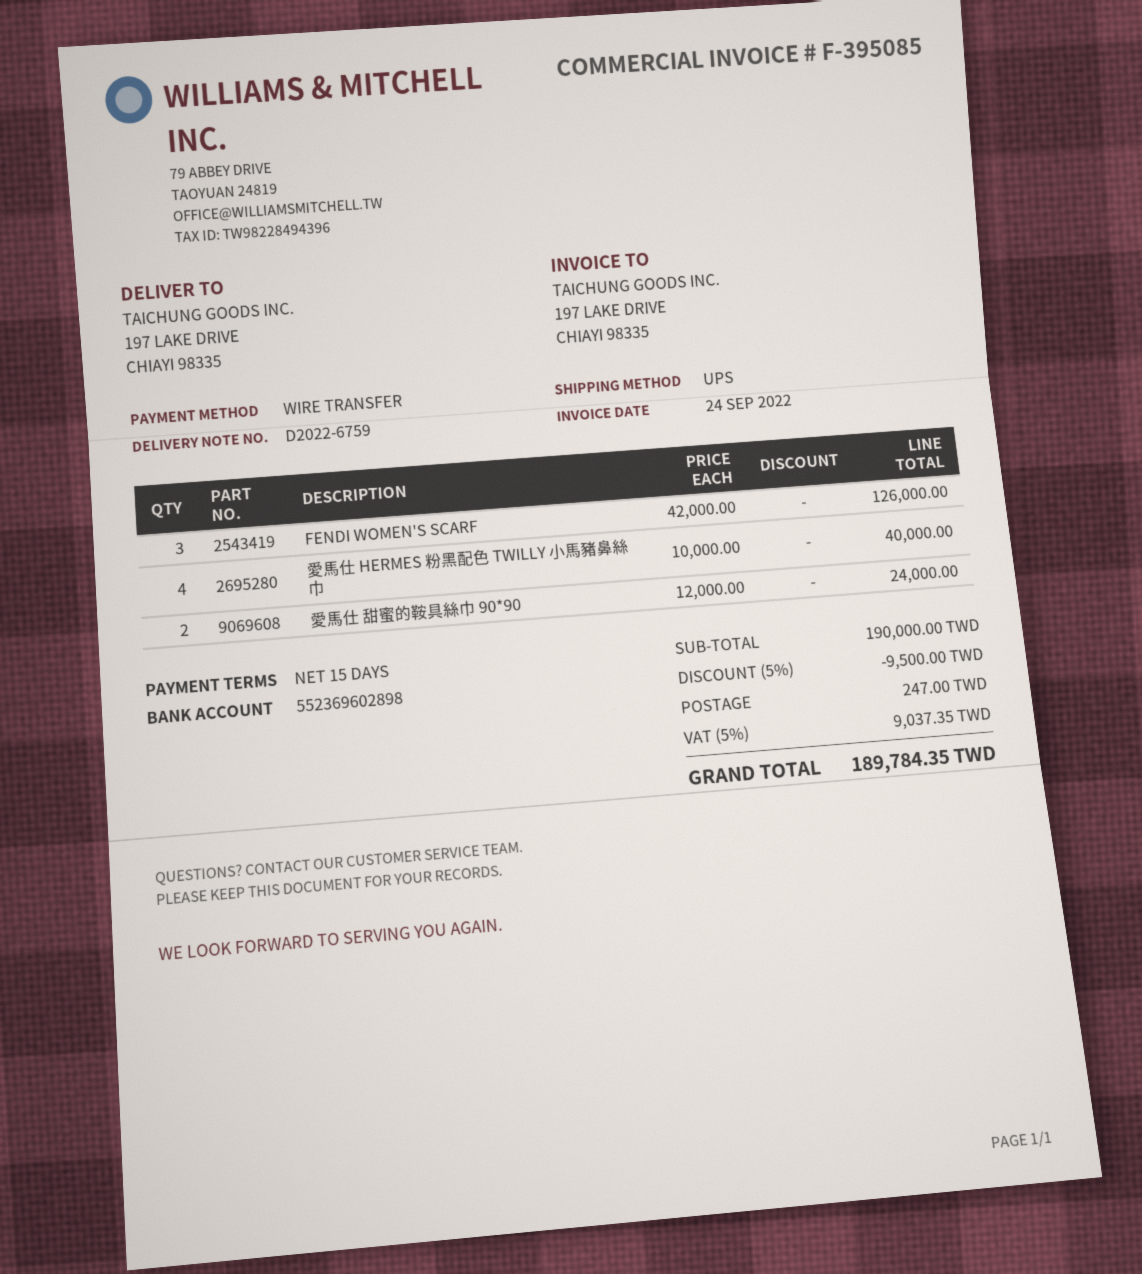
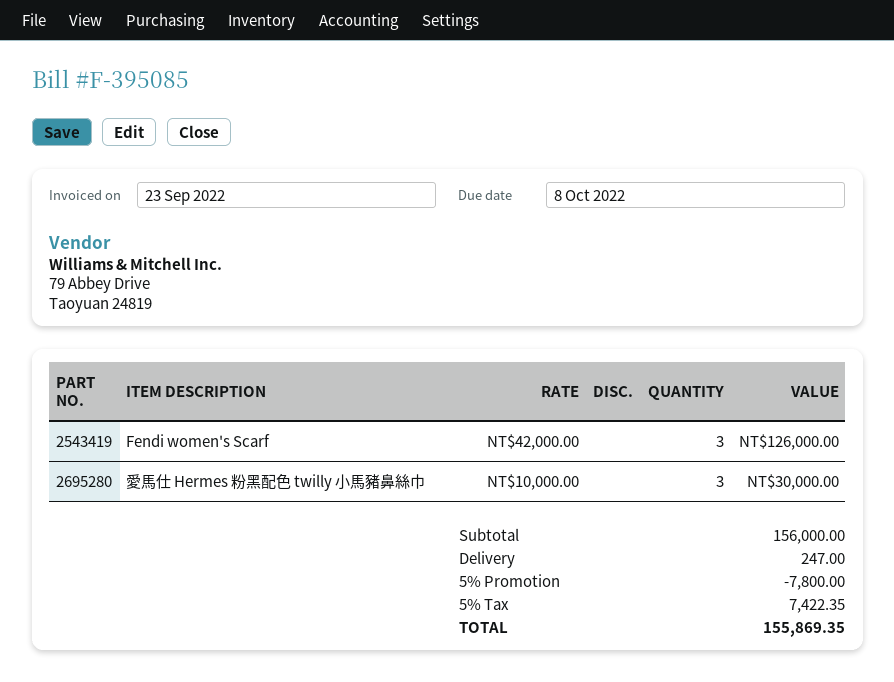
invoice date: 2022-09-24 -> 2022-09-23
愛馬仕 HERMES 粉黑配色 TWILLY 小馬豬鼻絲巾: 4 x 10000.00 = 40000.00 -> 3 x 10000.00 = 30000.00
愛馬仕 甜蜜的鞍具絲巾 90*90: 2 x 12000.00 = 24000.00 -> none
subtotal: 190000.00 -> 156000.00
discount: 5% = 9500.00 -> 5% = 7800.00
tax: 5% = 9037.35 -> 5% = 7422.35
total: 189784.35 -> 155869.35

